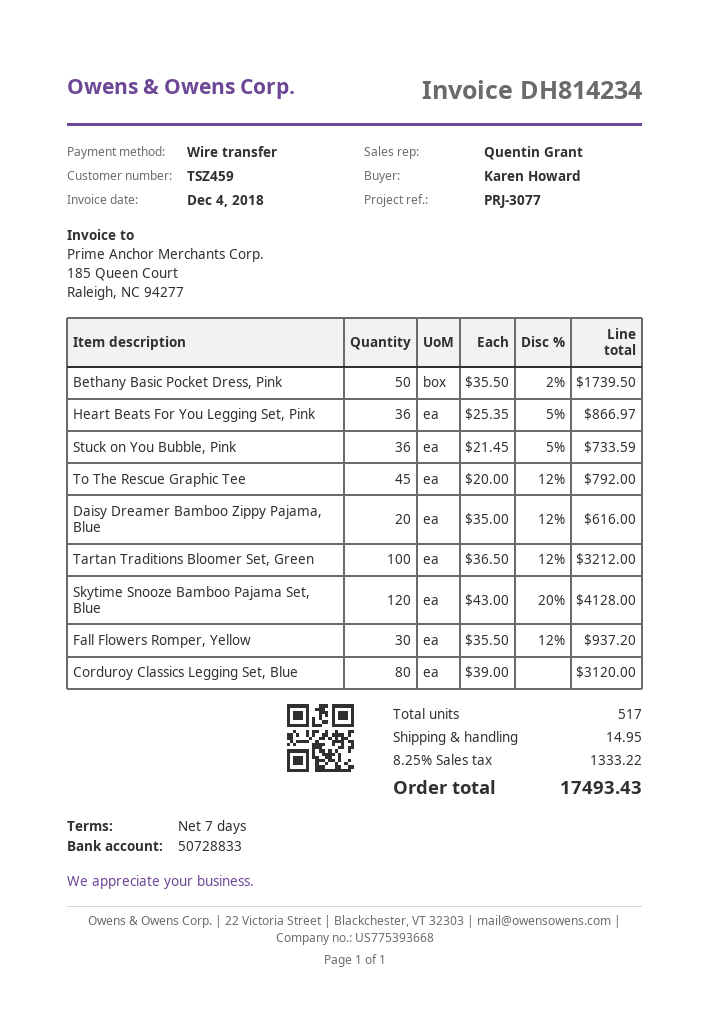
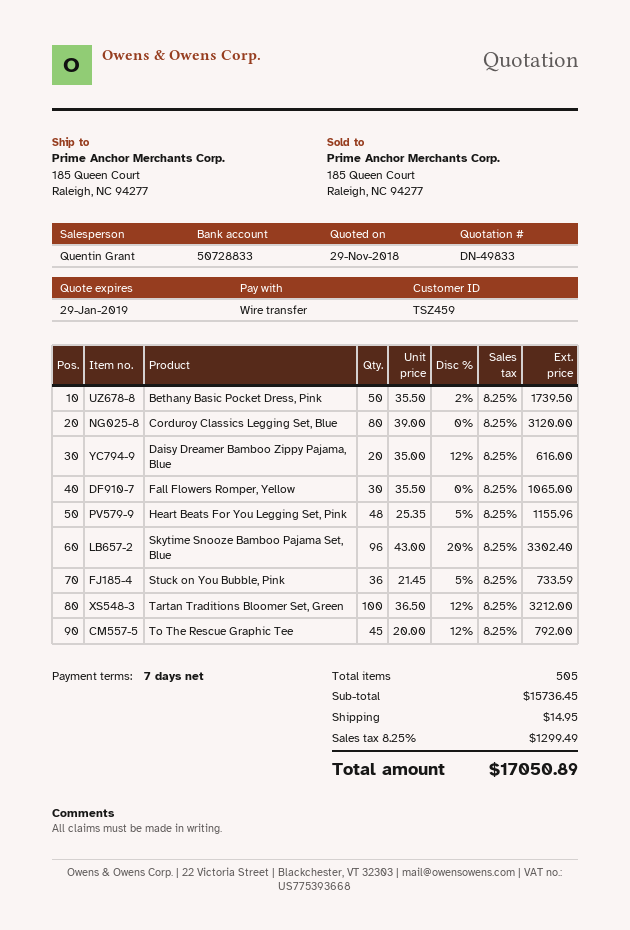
Heart Beats For You Legging Set, Pink: 36 x 25.35 - 5% = 866.97 -> 48 x 25.35 - 5% = 1155.96
Skytime Snooze Bamboo Pajama Set, Blue: 120 x 43.00 - 20% = 4128.00 -> 96 x 43.00 - 20% = 3302.40
Fall Flowers Romper, Yellow: 30 x 35.50 - 12% = 937.20 -> 30 x 35.50 = 1065.00
total quantity: 517 -> 505
tax: 8.25% = 1333.22 -> 8.25% = 1299.49
total: 17493.43 -> 17050.89

